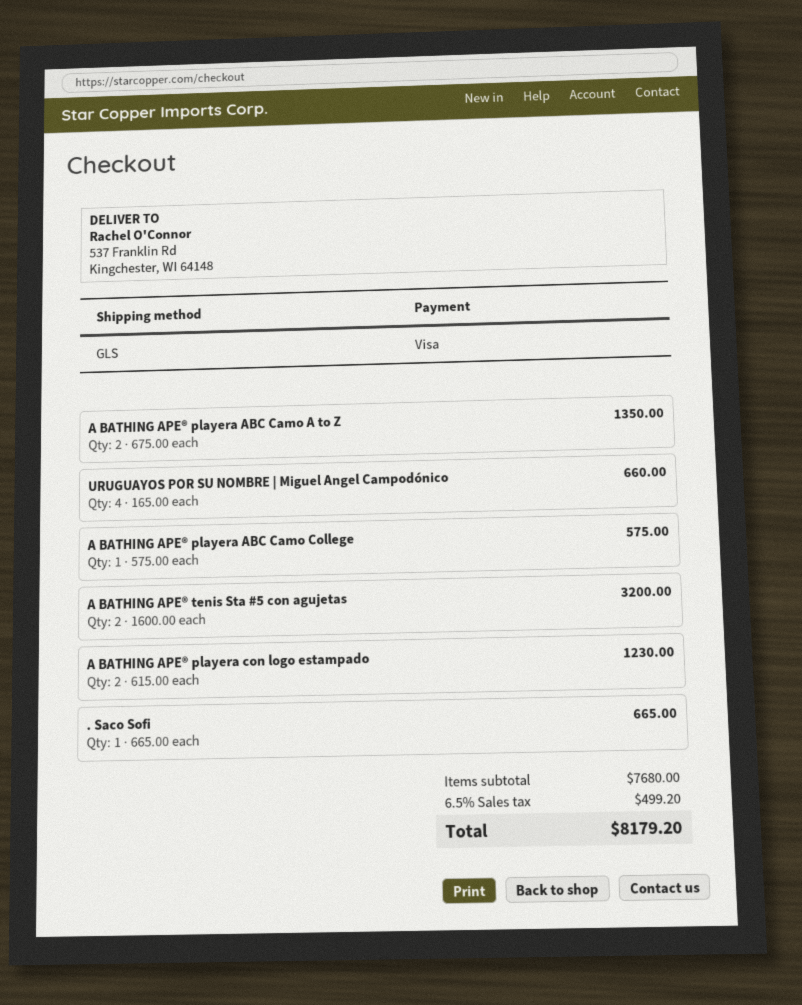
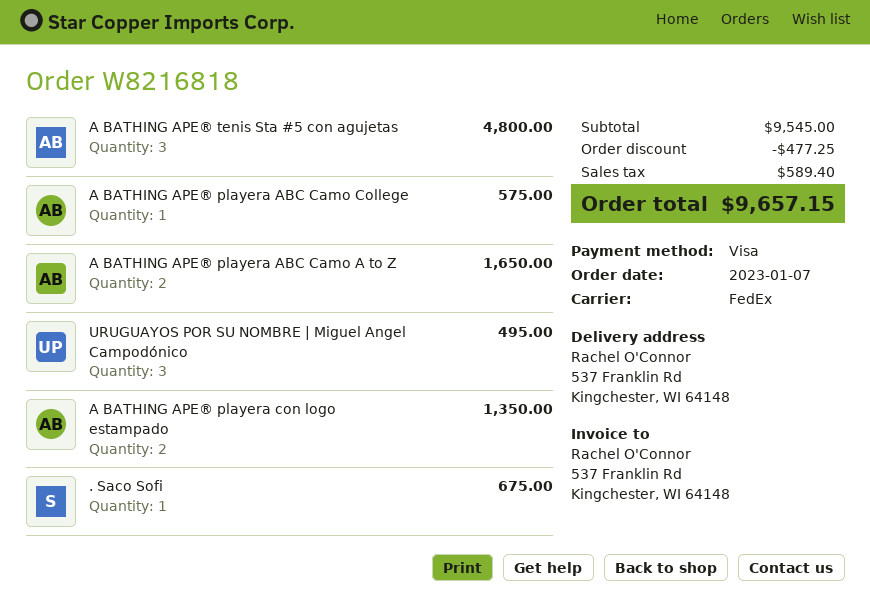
shipping method: GLS -> FedEx
A BATHING APE® playera ABC Camo A to Z: 2 for 1350.00 -> 2 for 1650.00
URUGUAYOS POR SU NOMBRE | Miguel Angel Campodónico: 4 for 660.00 -> 3 for 495.00
A BATHING APE® tenis Sta #5 con agujetas: 2 for 3200.00 -> 3 for 4800.00
A BATHING APE® playera con logo estampado: 2 for 1230.00 -> 2 for 1350.00
. Saco Sofi: 1 for 665.00 -> 1 for 675.00
subtotal: 7680.00 -> 9545.00
discount: none -> 477.25
tax: 499.20 -> 589.40
total: 8179.20 -> 9657.15

